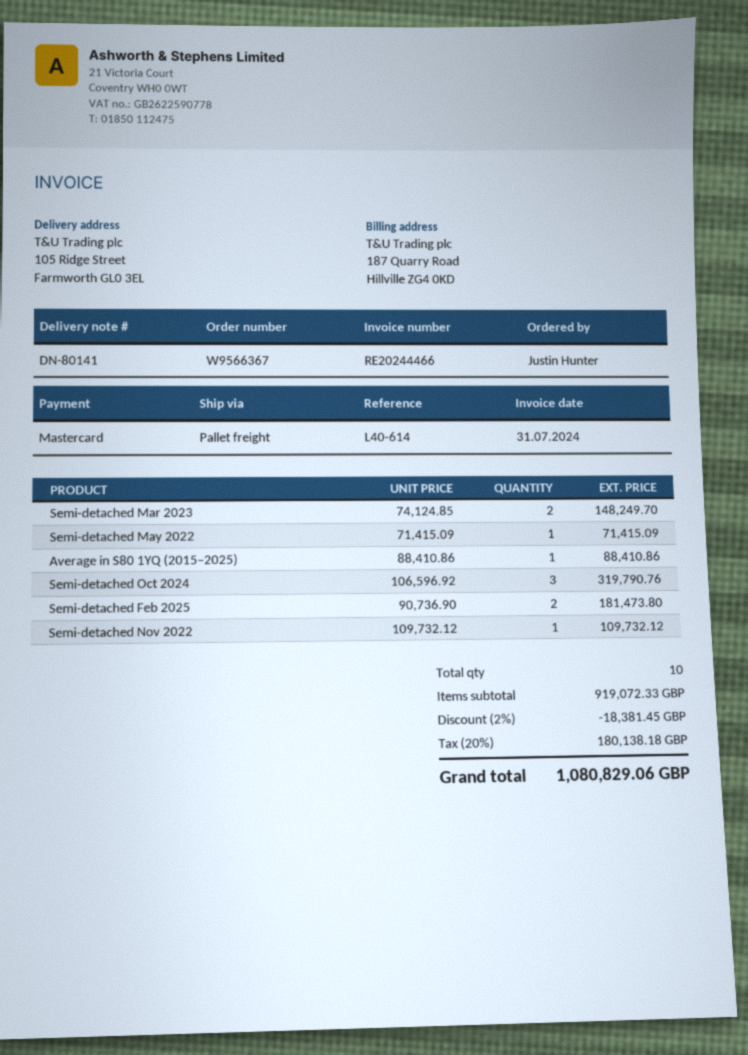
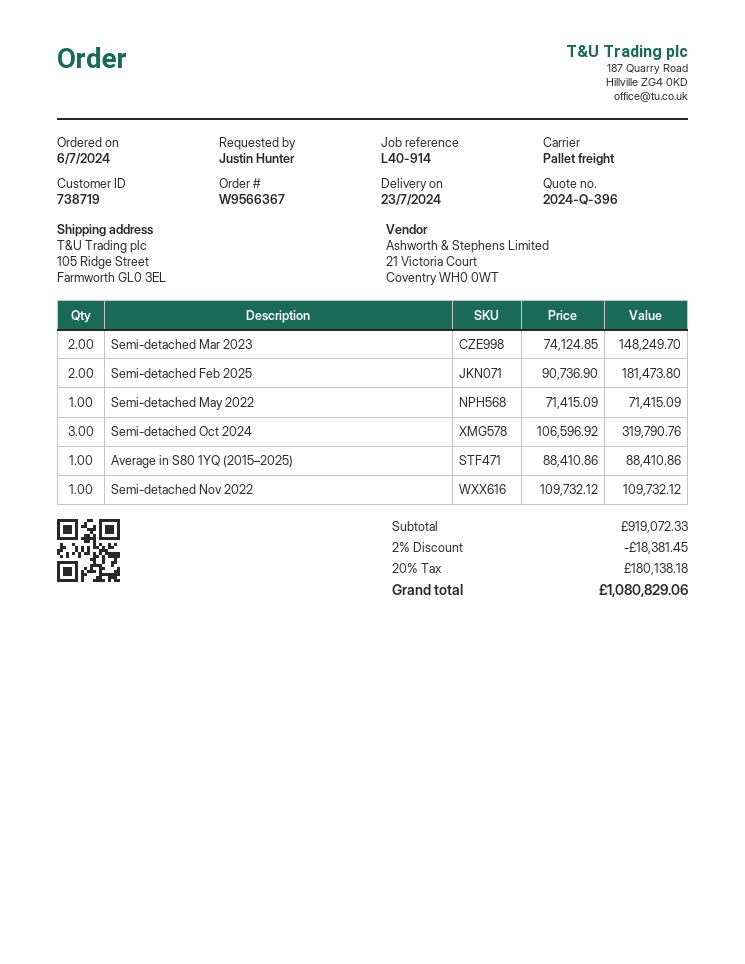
reference: L40-614 -> L40-914

